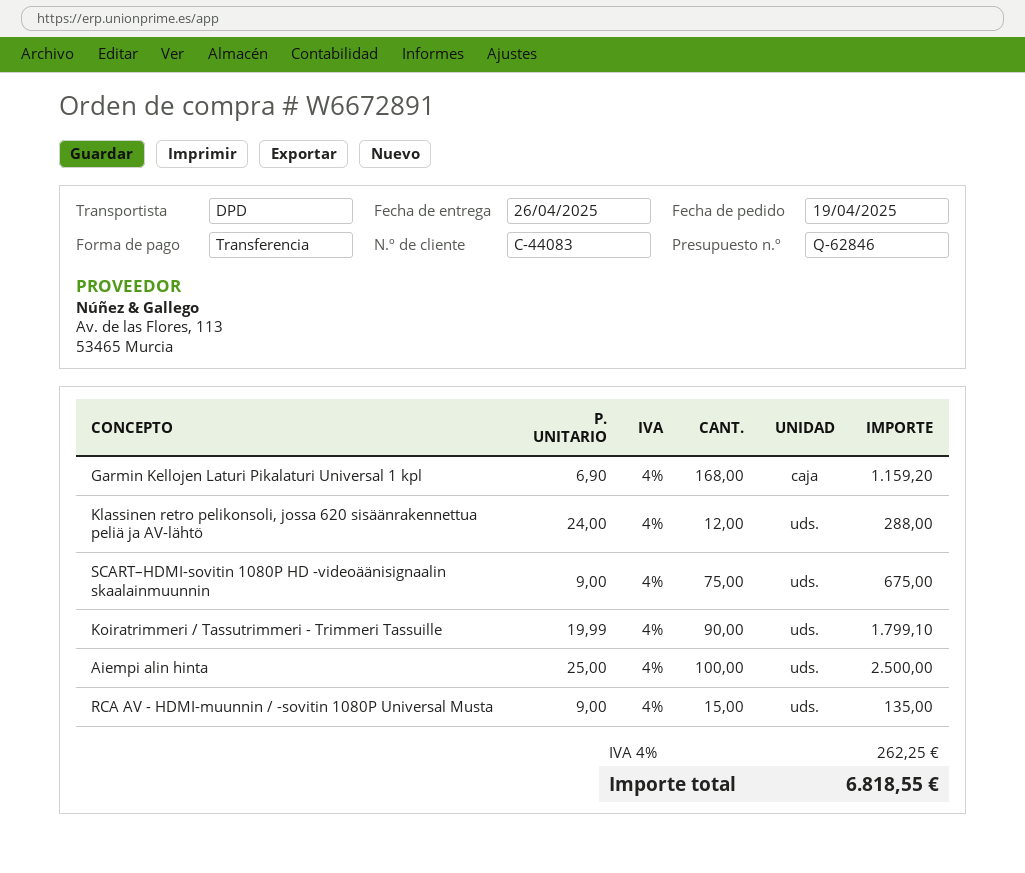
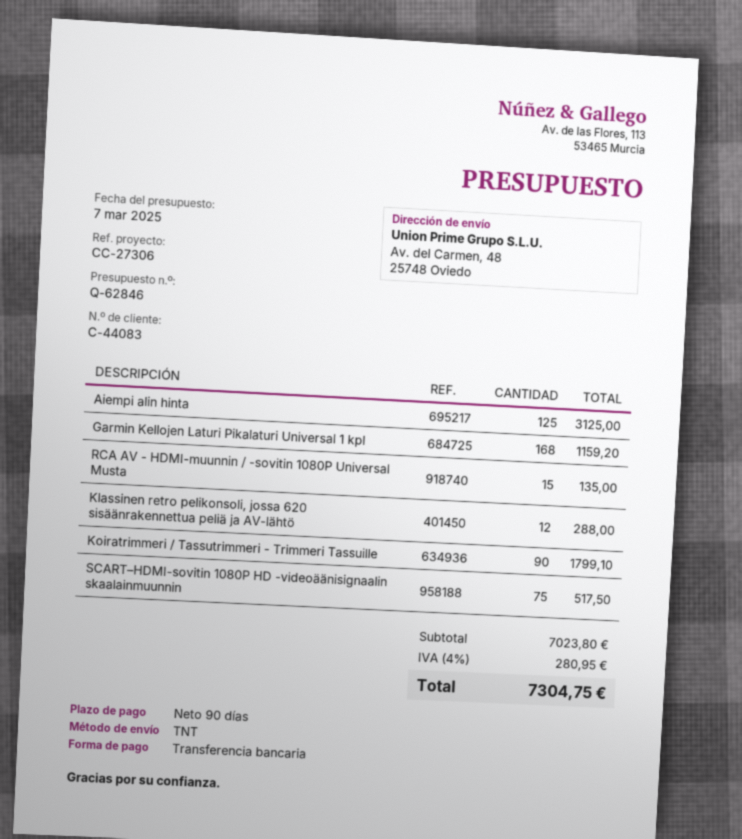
shipping method: DPD -> TNT
SCART–HDMI-sovitin 1080P HD -videoäänisignaalin skaalainmuunnin: 75 for 675.00 -> 75 for 517.50
Aiempi alin hinta: 100 for 2500.00 -> 125 for 3125.00
tax: 4% = 262.25 -> 4% = 280.95
total: 6818.55 -> 7304.75

